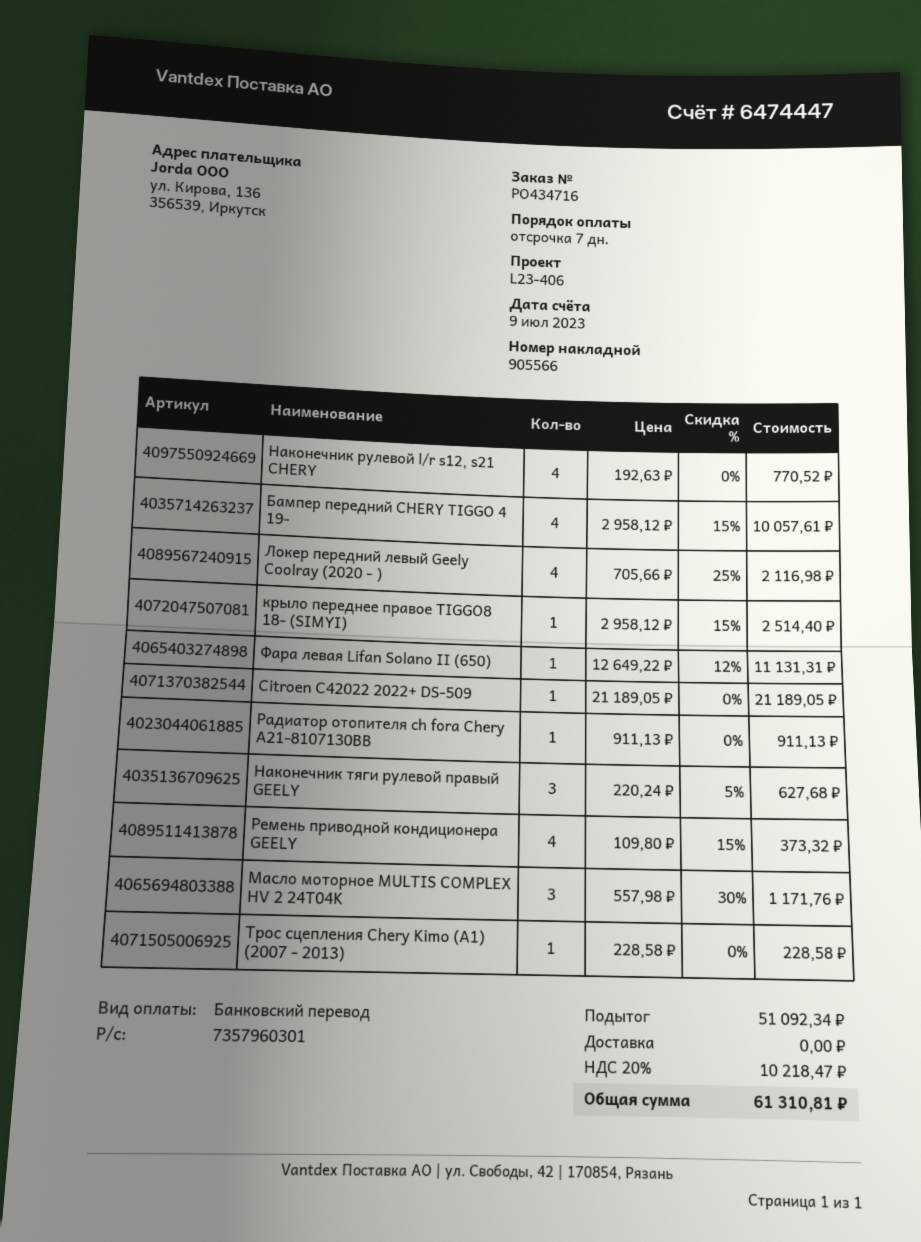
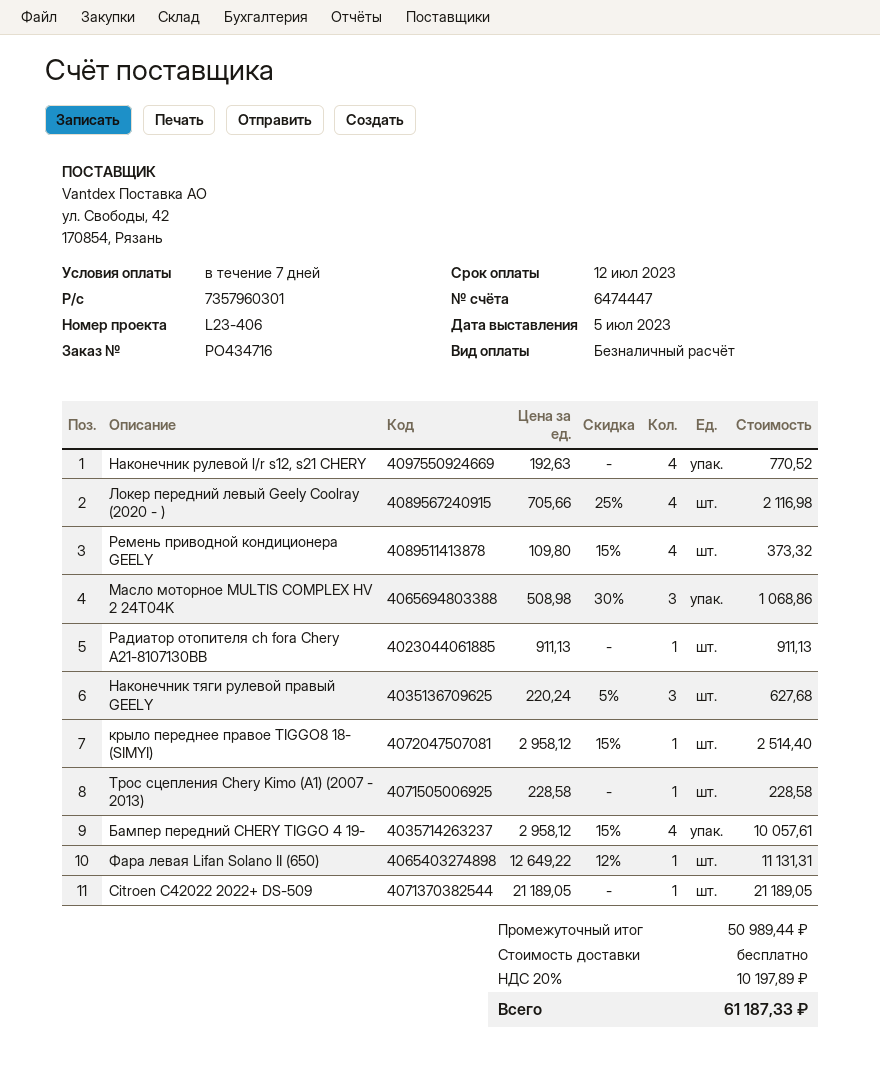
invoice date: 2023-07-09 -> 2023-07-05
Масло моторное MULTIS COMPLEX HV 2 24T04K: 3 x 557.98 - 30% = 1171.76 -> 3 x 508.98 - 30% = 1068.86
subtotal: 51092.34 -> 50989.44
tax: 20% = 10218.47 -> 20% = 10197.89
total: 61310.81 -> 61187.33

